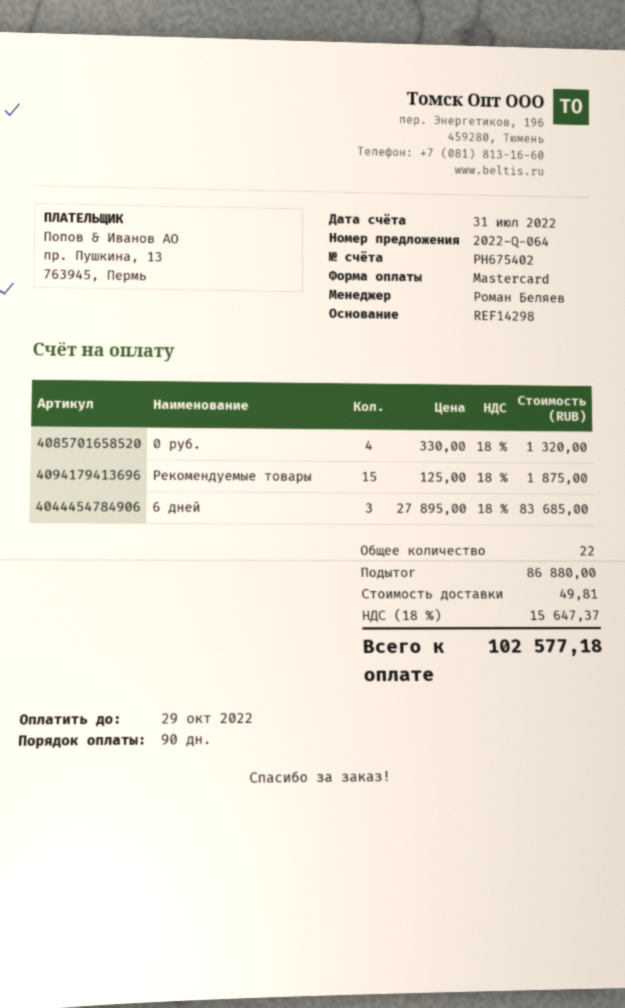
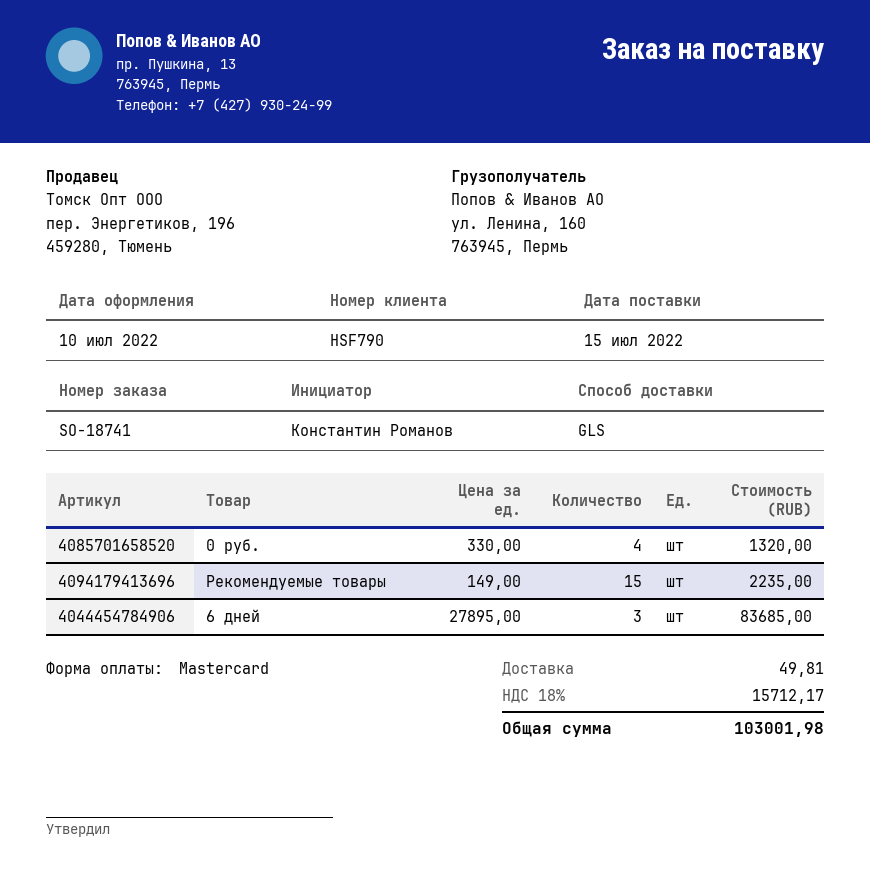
Рекомендуемые товары: 15 x 125.00 = 1875.00 -> 15 x 149.00 = 2235.00
tax: 18% = 15647.37 -> 18% = 15712.17
total: 102577.18 -> 103001.98

